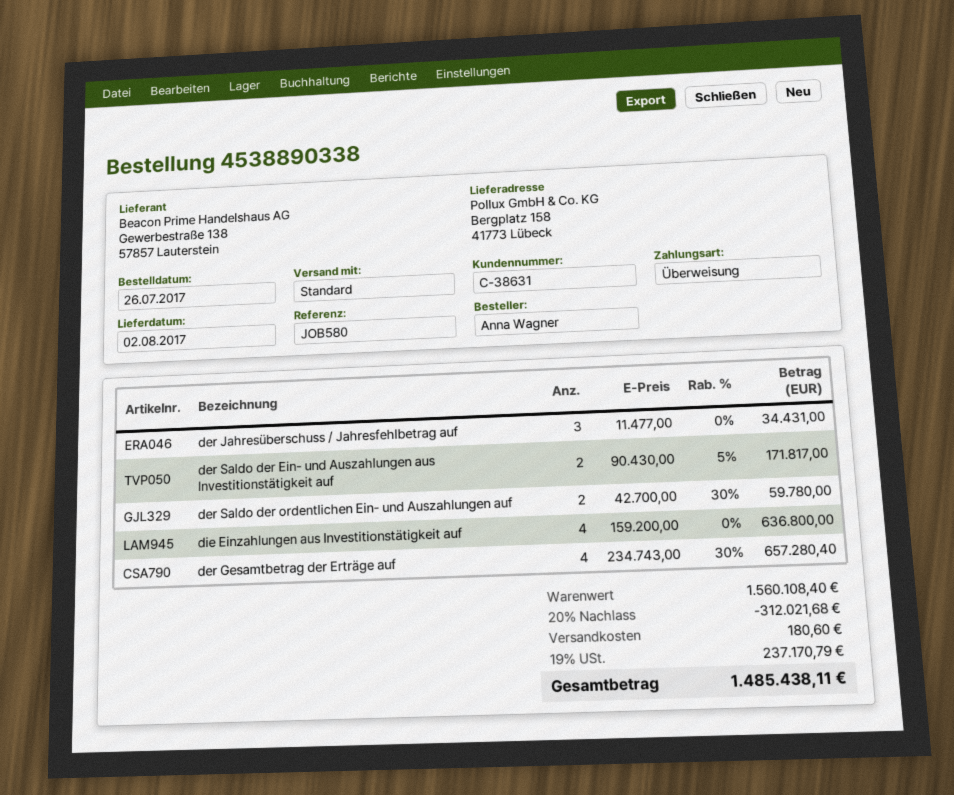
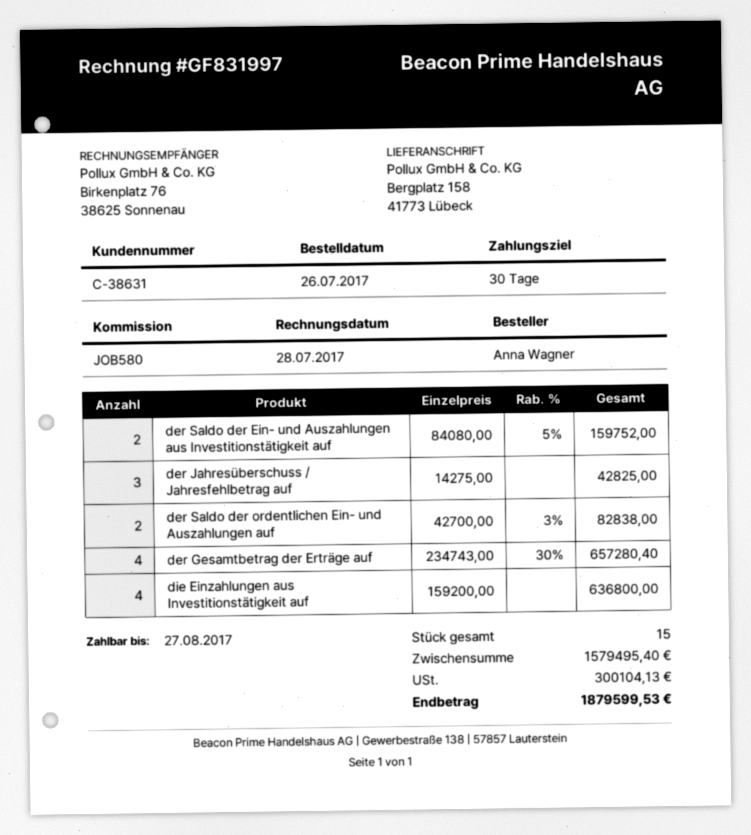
der Jahresüberschuss / Jahresfehlbetrag auf: 3 x 11477.00 = 34431.00 -> 3 x 14275.00 = 42825.00
der Saldo der Ein- und Auszahlungen aus Investitionstätigkeit auf: 2 x 90430.00 - 5% = 171817.00 -> 2 x 84080.00 - 5% = 159752.00
der Saldo der ordentlichen Ein- und Auszahlungen auf: 2 x 42700.00 - 30% = 59780.00 -> 2 x 42700.00 - 3% = 82838.00
subtotal: 1560108.40 -> 1579495.40
discount: 20% = 312021.68 -> none
shipping: 180.60 -> none
tax: 237170.79 -> 300104.13
total: 1485438.11 -> 1879599.53

